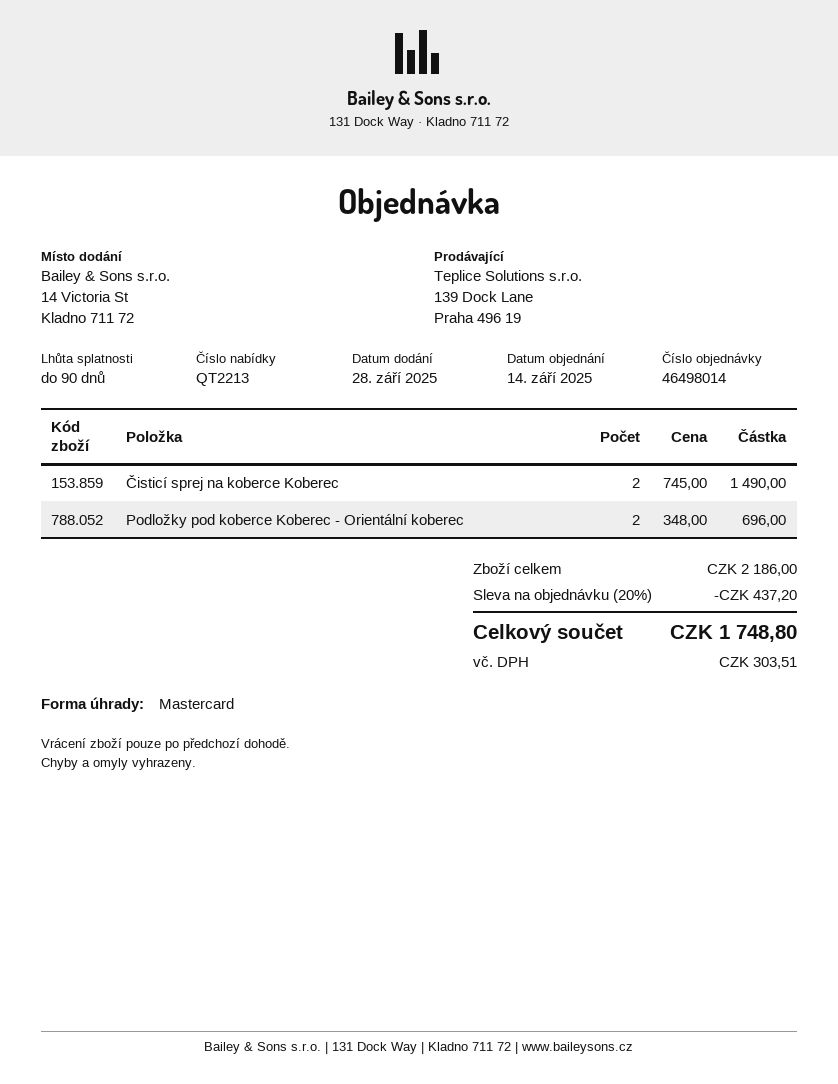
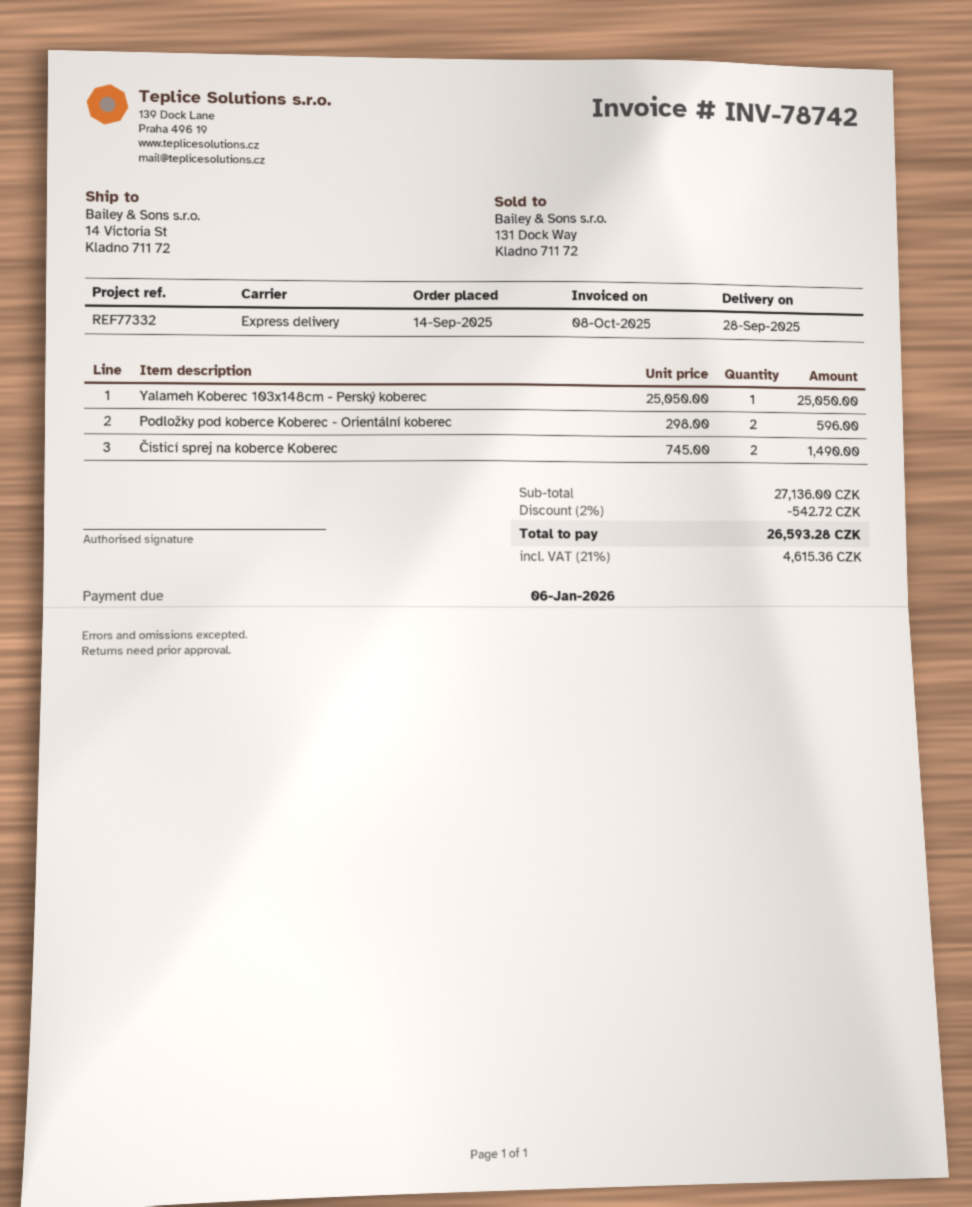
Podložky pod koberce Koberec - Orientální koberec: 2 x 348.00 = 696.00 -> 2 x 298.00 = 596.00
Yalameh Koberec 103x148cm - Perský koberec: none -> 1 x 25050.00 = 25050.00
subtotal: 2186.00 -> 27136.00
discount: 20% = 437.20 -> 2% = 542.72
tax: 303.51 -> 4615.36
total: 1748.80 -> 26593.28

